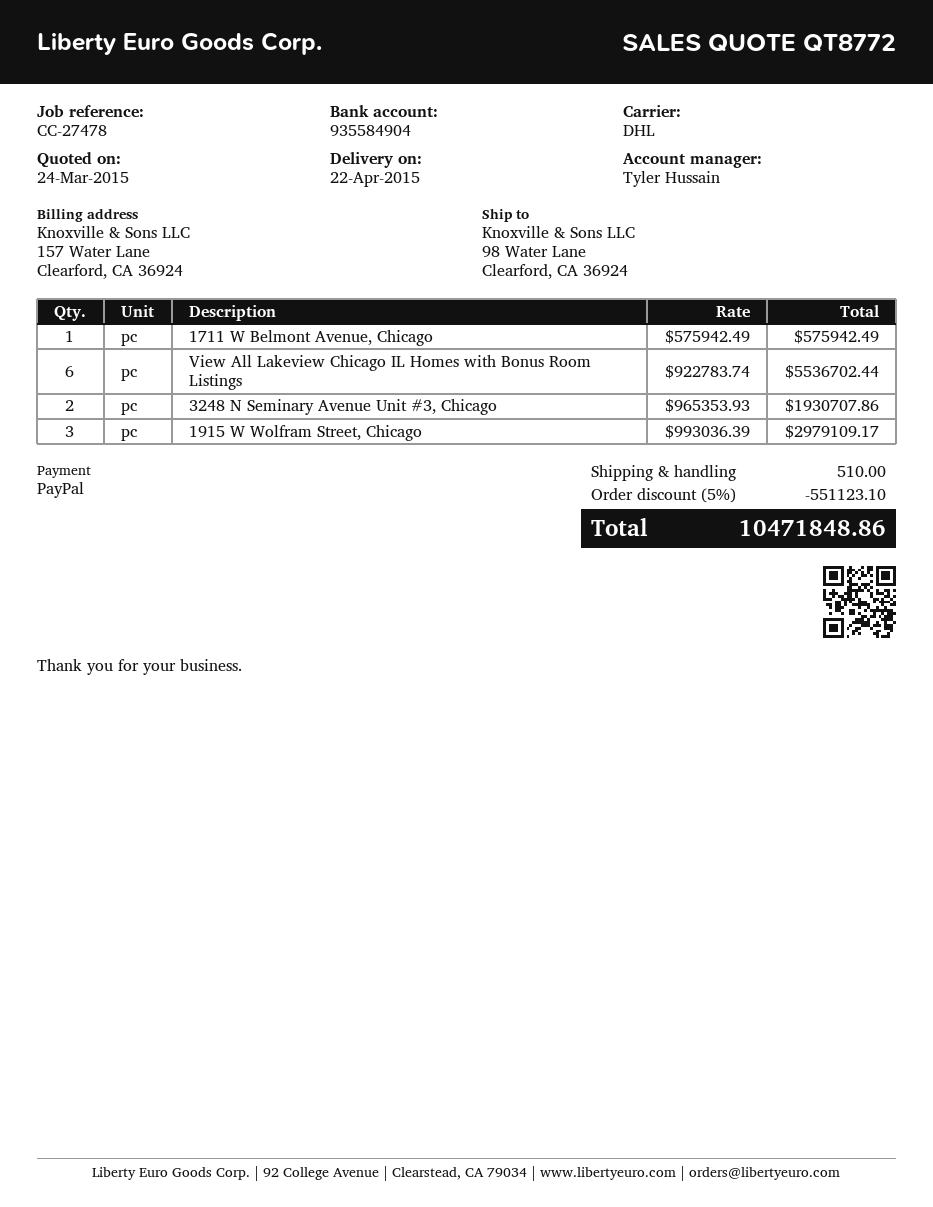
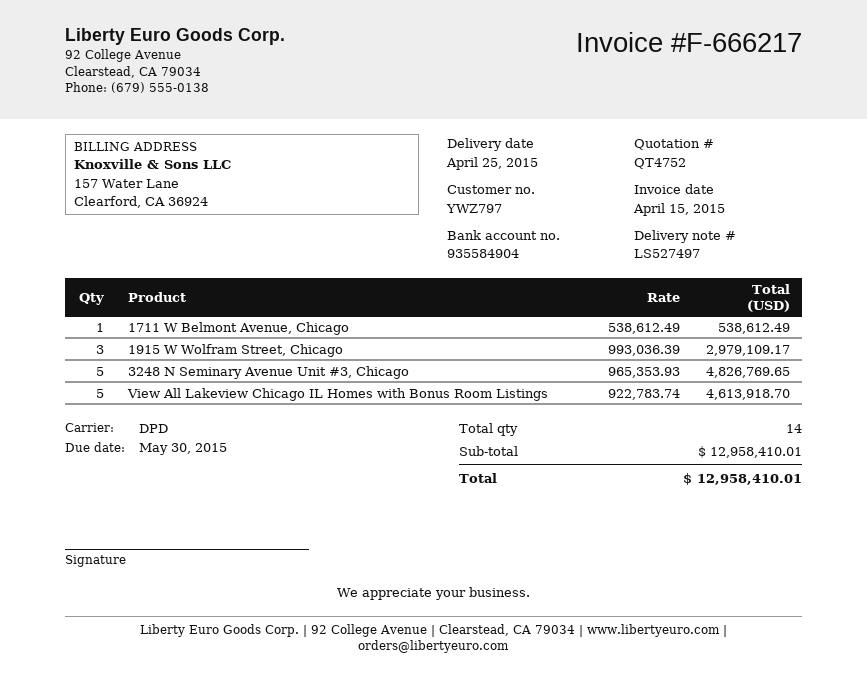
quote number: QT8772 -> QT4752
delivery date: 2015-04-22 -> 2015-04-25
shipping method: DHL -> DPD
1711 W Belmont Avenue, Chicago: 1 x 575942.49 = 575942.49 -> 1 x 538612.49 = 538612.49
View All Lakeview Chicago IL Homes with Bonus Room Listings: 6 x 922783.74 = 5536702.44 -> 5 x 922783.74 = 4613918.70
3248 N Seminary Avenue Unit #3, Chicago: 2 x 965353.93 = 1930707.86 -> 5 x 965353.93 = 4826769.65
discount: 5% = 551123.10 -> none
shipping: 510.00 -> none
total: 10471848.86 -> 12958410.01

